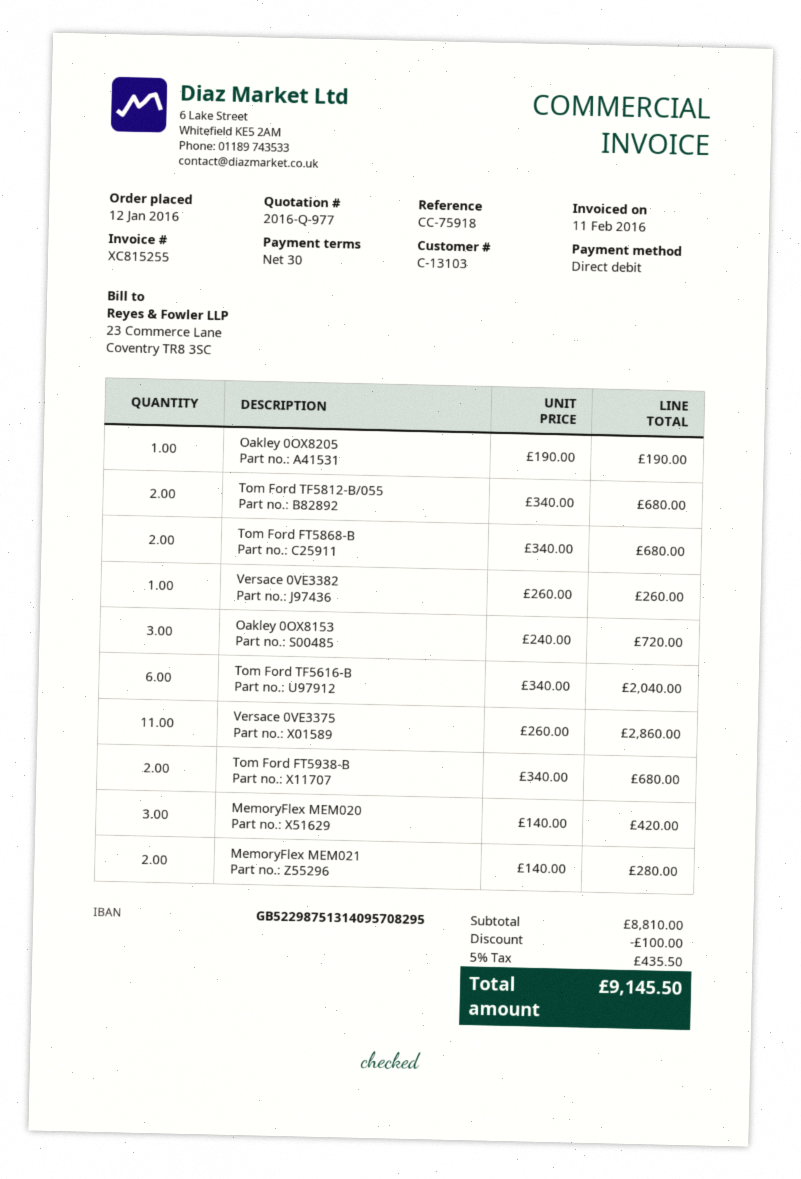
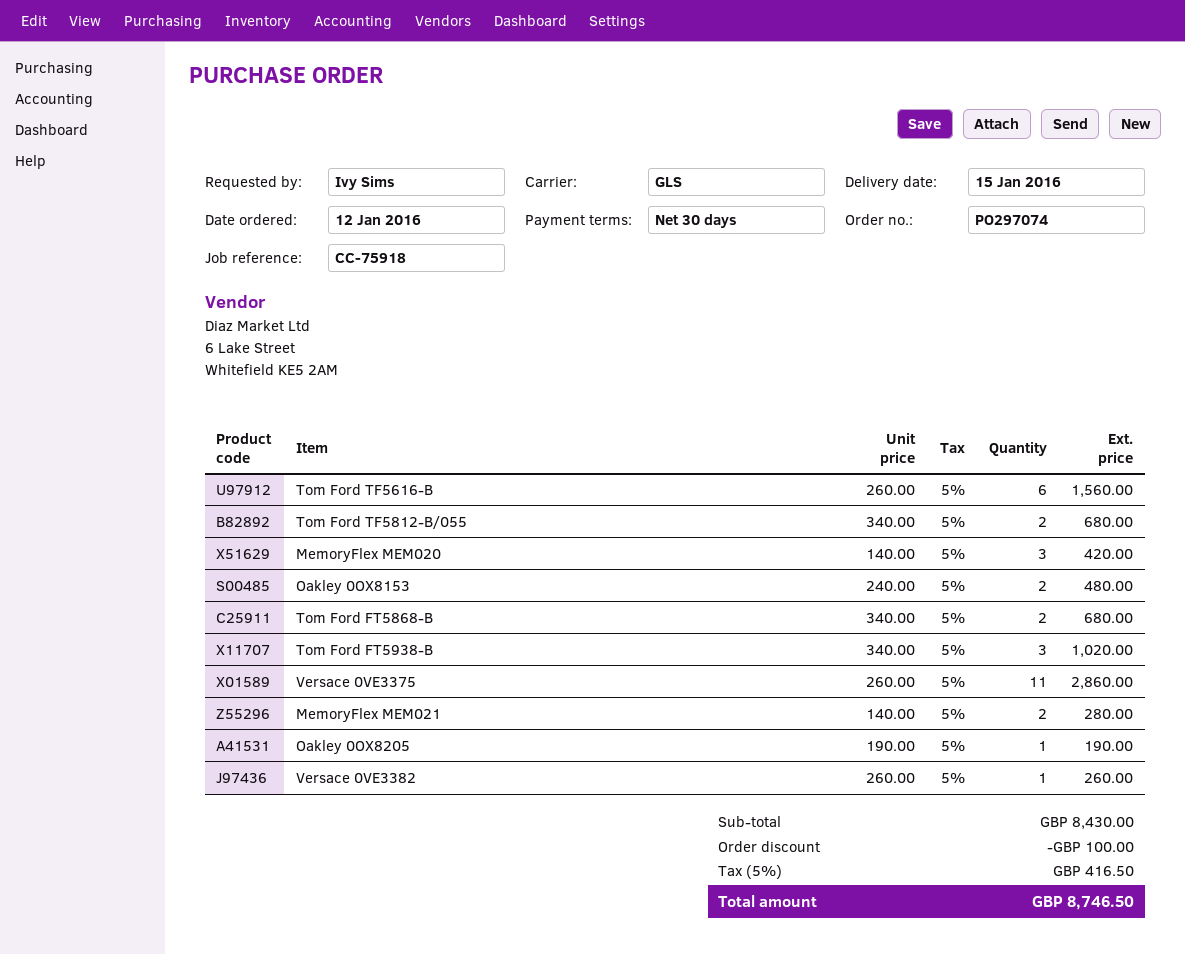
Oakley 0OX8153: 3 x 240.00 = 720.00 -> 2 x 240.00 = 480.00
Tom Ford TF5616-B: 6 x 340.00 = 2040.00 -> 6 x 260.00 = 1560.00
Tom Ford FT5938-B: 2 x 340.00 = 680.00 -> 3 x 340.00 = 1020.00
subtotal: 8810.00 -> 8430.00
tax: 5% = 435.50 -> 5% = 416.50
total: 9145.50 -> 8746.50

